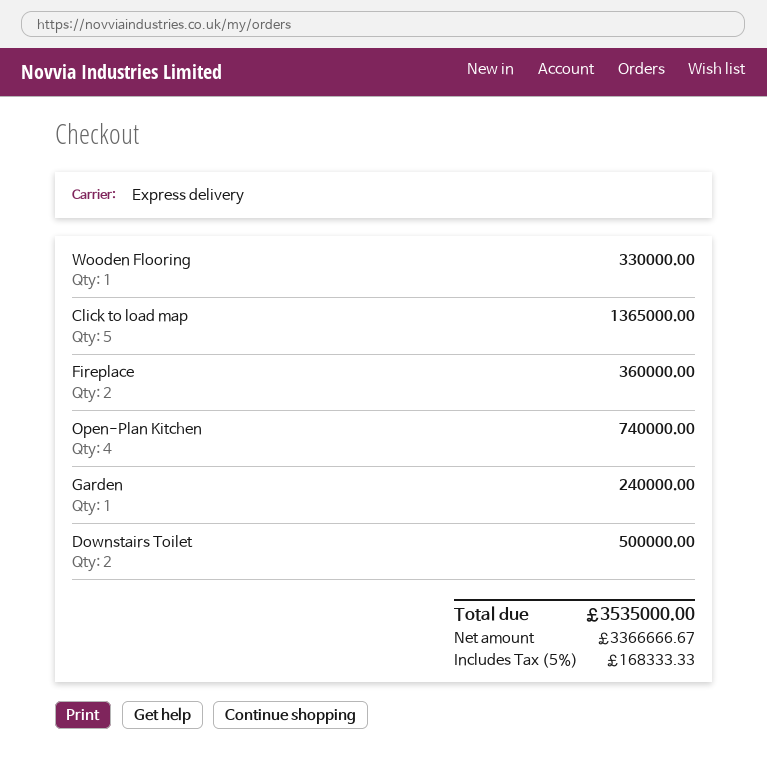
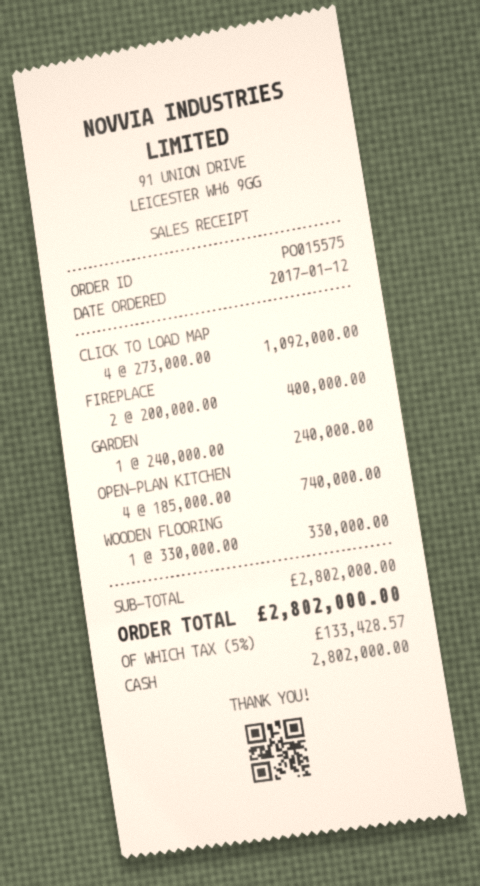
Click to load map: 5 for 1365000.00 -> 4 for 1092000.00
Fireplace: 2 for 360000.00 -> 2 for 400000.00
Downstairs Toilet: 2 for 500000.00 -> none
tax: 5% = 168333.33 -> 5% = 133428.57
total: 3535000.00 -> 2802000.00

